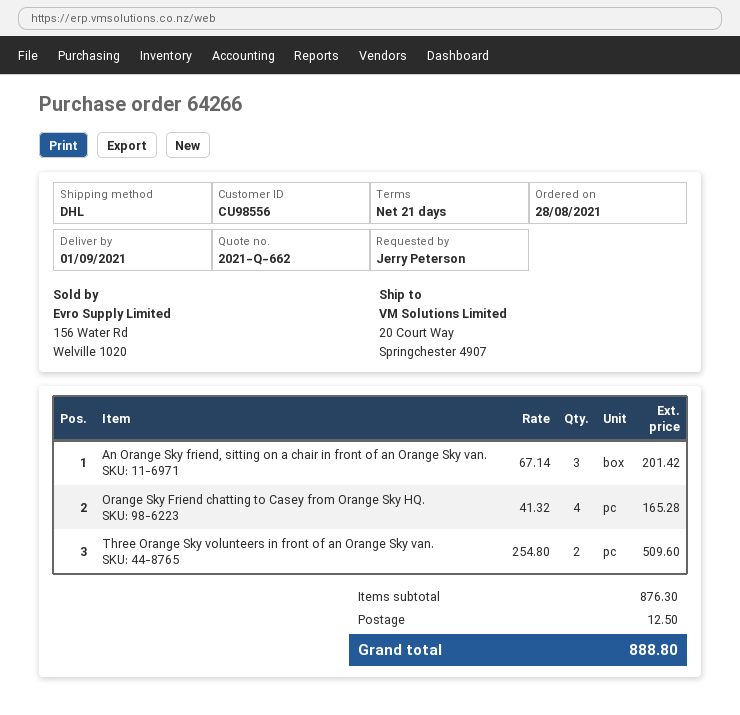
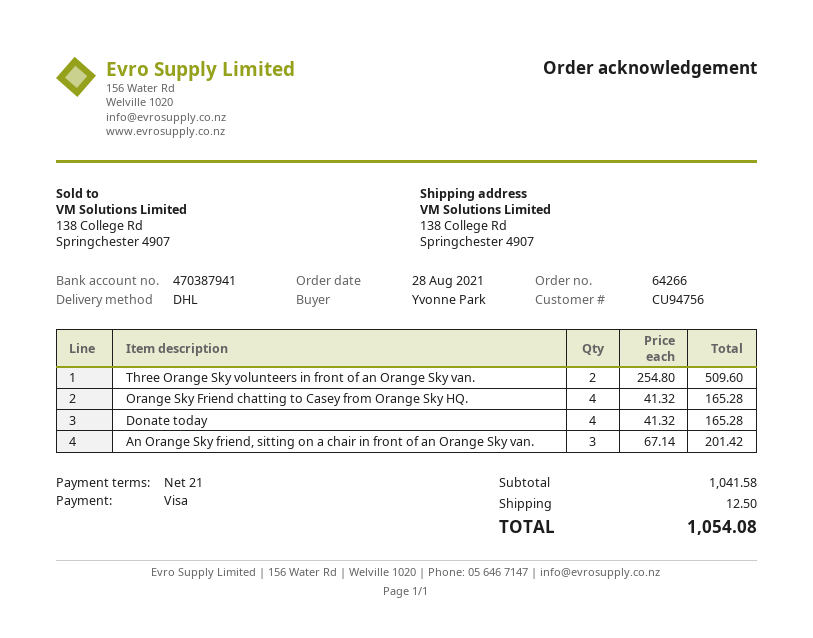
customer number: CU98556 -> CU94756
ordered by: Jerry Peterson -> Yvonne Park
ship to: 20 Court Way, Springchester 4907 -> 138 College Rd, Springchester 4907
Donate today: none -> 4 x 41.32 = 165.28
subtotal: 876.30 -> 1041.58
total: 888.80 -> 1054.08

